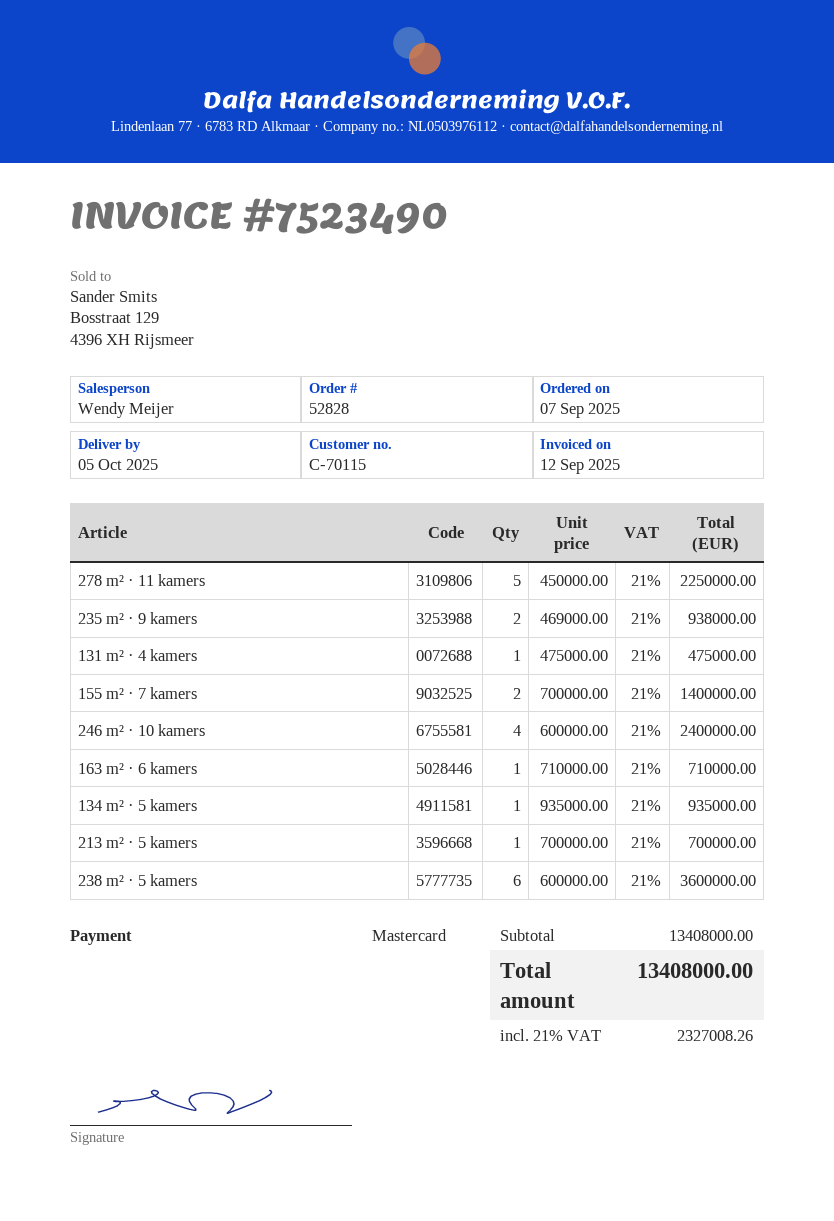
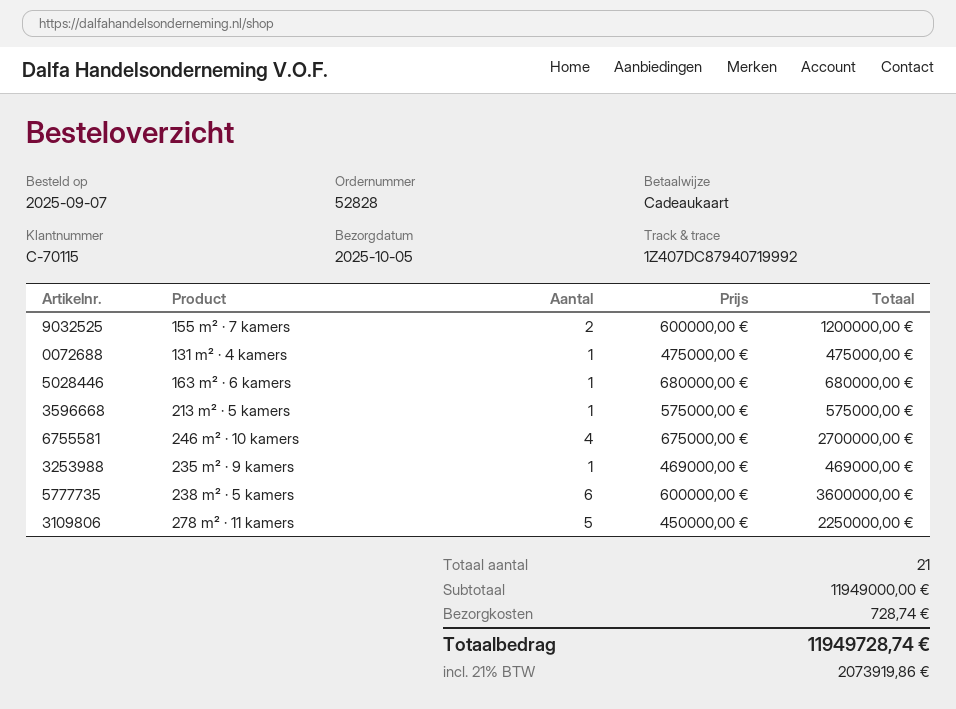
payment method: Mastercard -> gift card
235 m² · 9 kamers: 2 x 469000.00 = 938000.00 -> 1 x 469000.00 = 469000.00
155 m² · 7 kamers: 2 x 700000.00 = 1400000.00 -> 2 x 600000.00 = 1200000.00
246 m² · 10 kamers: 4 x 600000.00 = 2400000.00 -> 4 x 675000.00 = 2700000.00
163 m² · 6 kamers: 1 x 710000.00 = 710000.00 -> 1 x 680000.00 = 680000.00
134 m² · 5 kamers: 1 x 935000.00 = 935000.00 -> none
213 m² · 5 kamers: 1 x 700000.00 = 700000.00 -> 1 x 575000.00 = 575000.00
subtotal: 13408000.00 -> 11949000.00
shipping: none -> 728.74
tax: 21% = 2327008.26 -> 21% = 2073919.86
total: 13408000.00 -> 11949728.74

